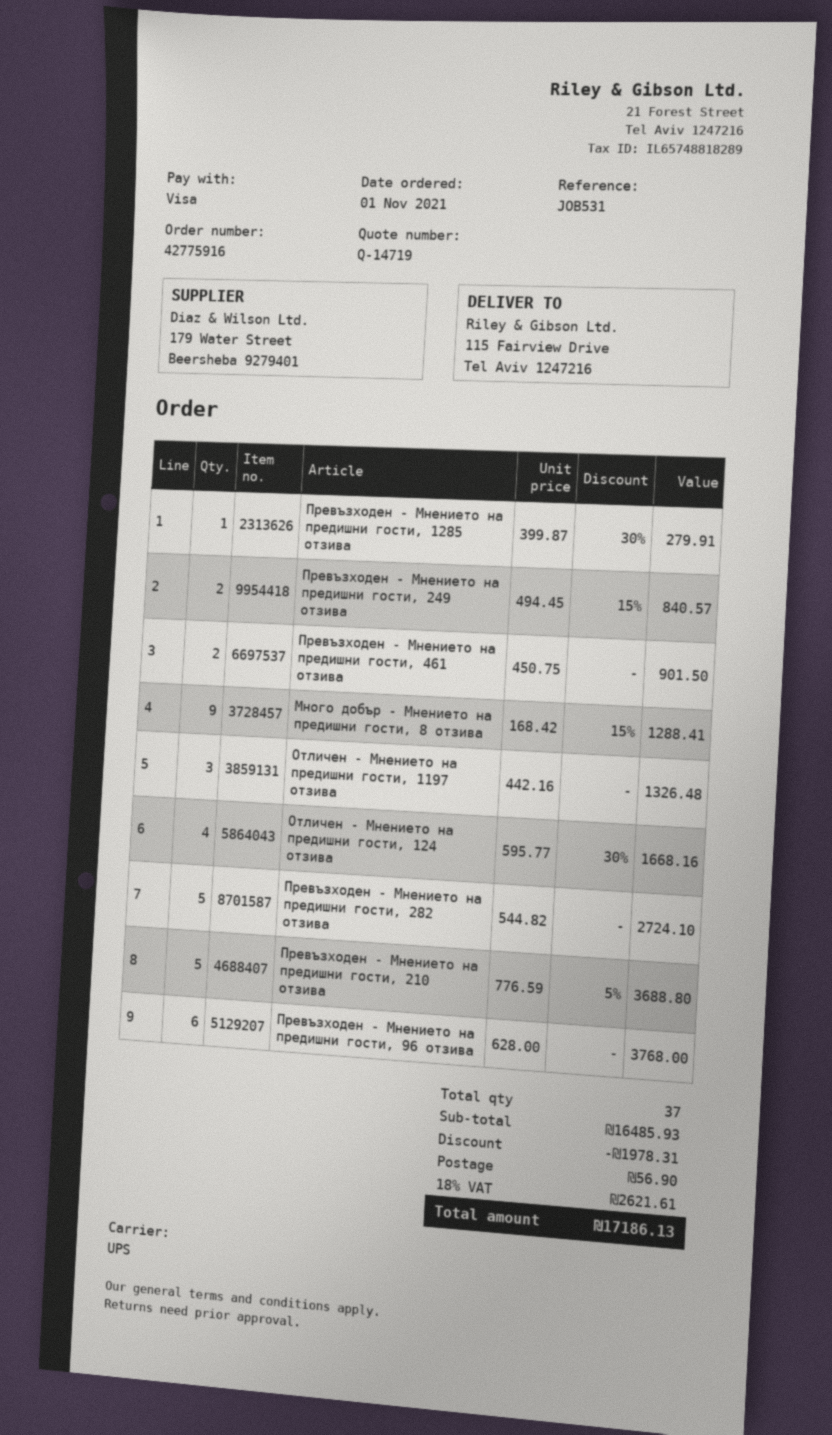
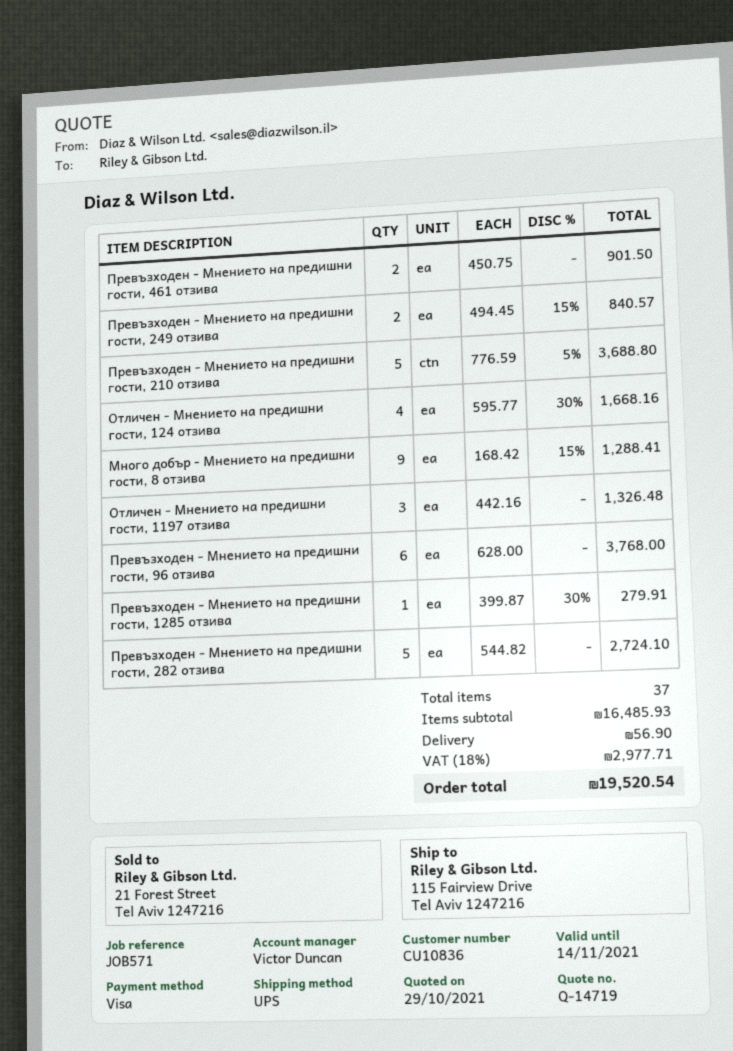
reference: JOB531 -> JOB571
discount: 1978.31 -> none
tax: 18% = 2621.61 -> 18% = 2977.71
total: 17186.13 -> 19520.54

